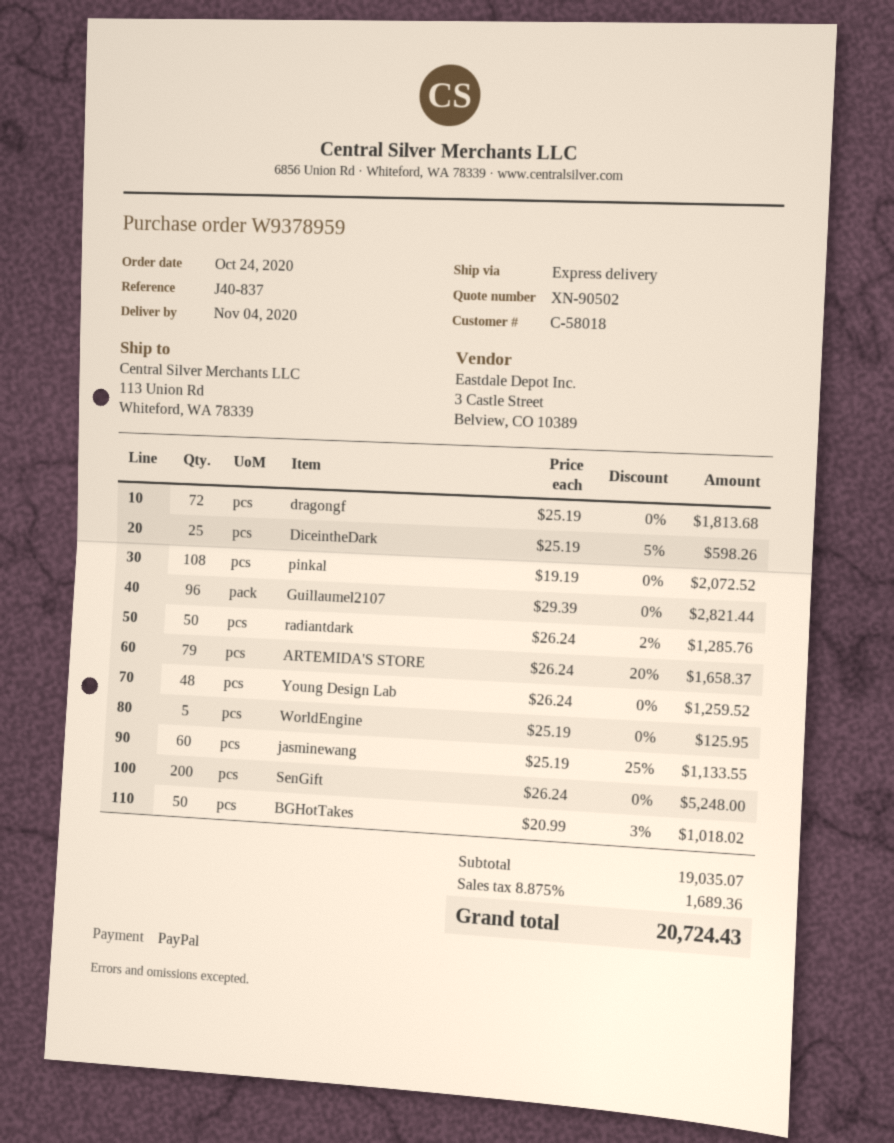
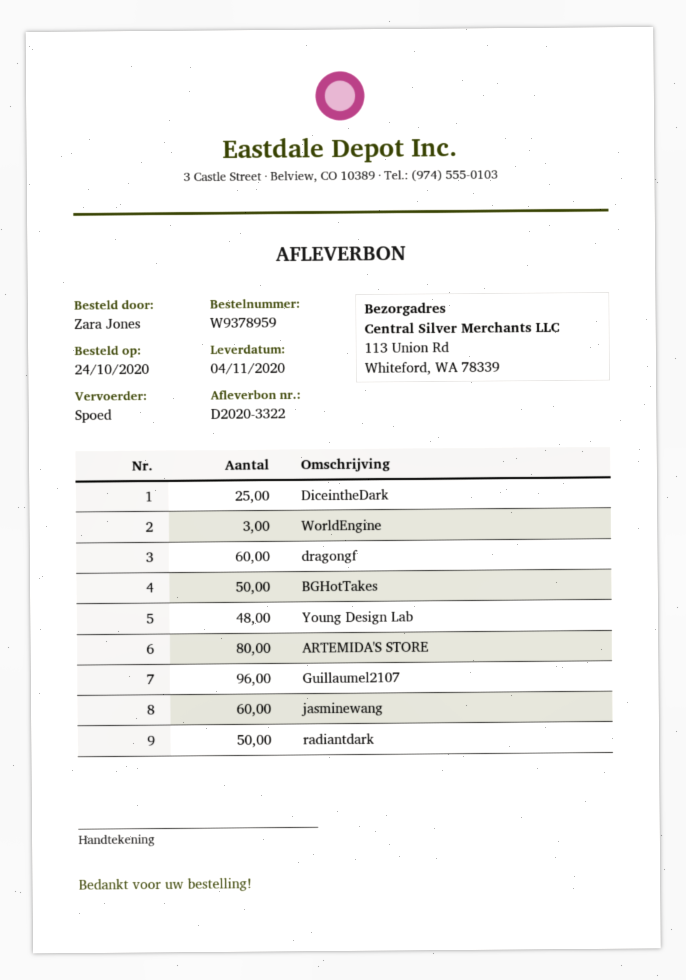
dragongf: 72 -> 60
pinkal: 108 -> none
ARTEMIDA'S STORE: 79 -> 80
WorldEngine: 5 -> 3
SenGift: 200 -> none

